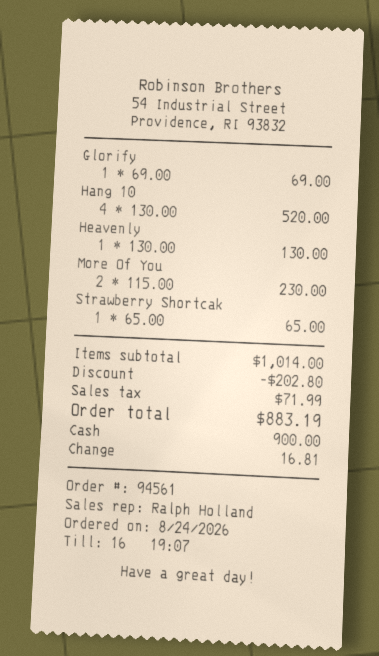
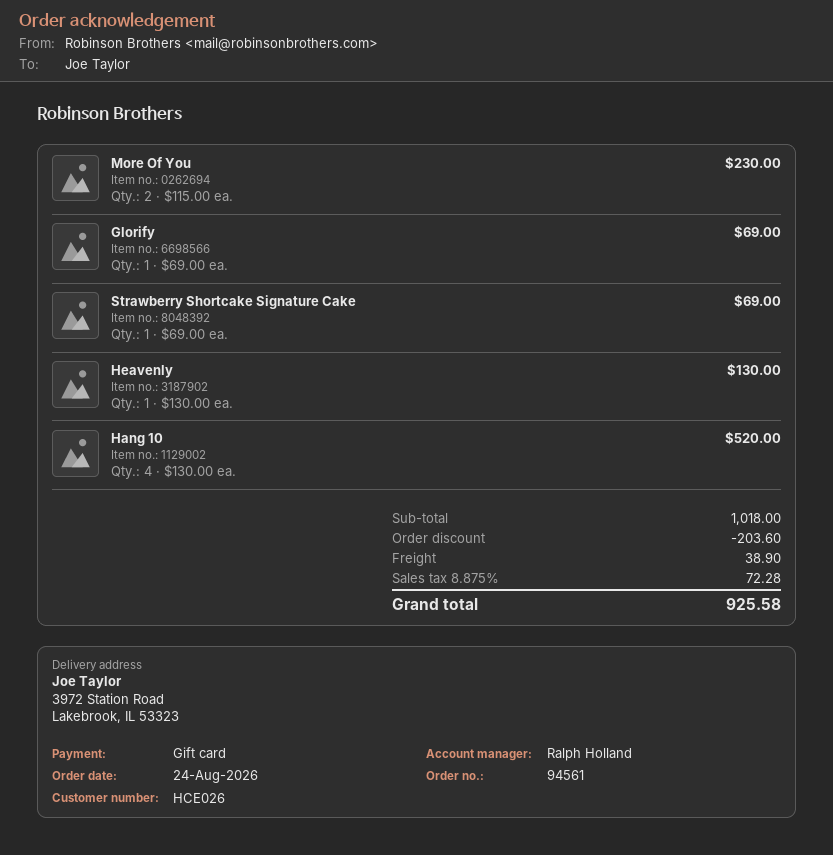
payment method: cash -> gift card
Strawberry Shortcak: 1 x 65.00 = 65.00 -> 1 x 69.00 = 69.00
subtotal: 1014.00 -> 1018.00
discount: 202.80 -> 203.60
shipping: none -> 38.90
tax: 71.99 -> 72.28
total: 883.19 -> 925.58

